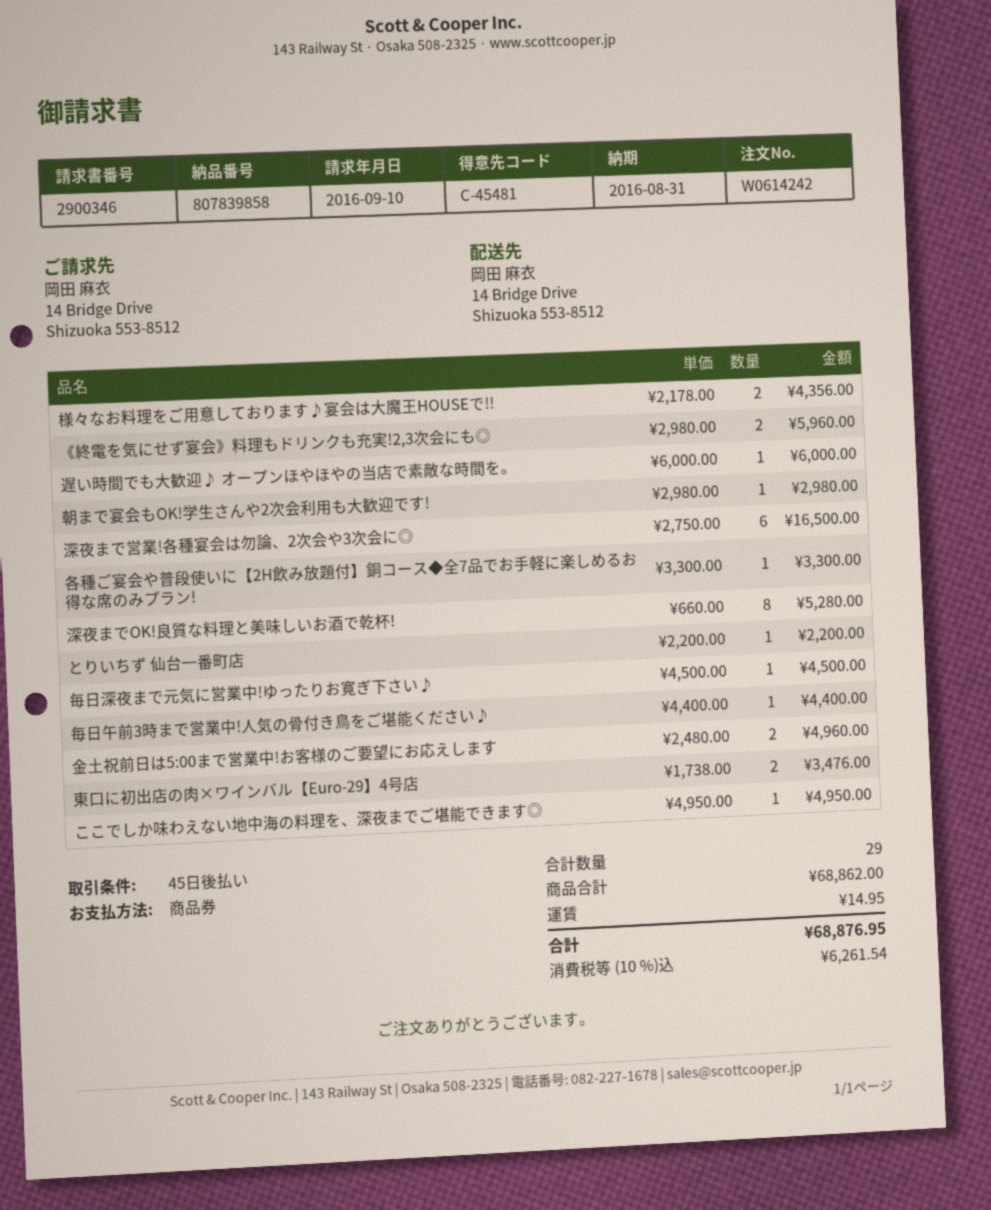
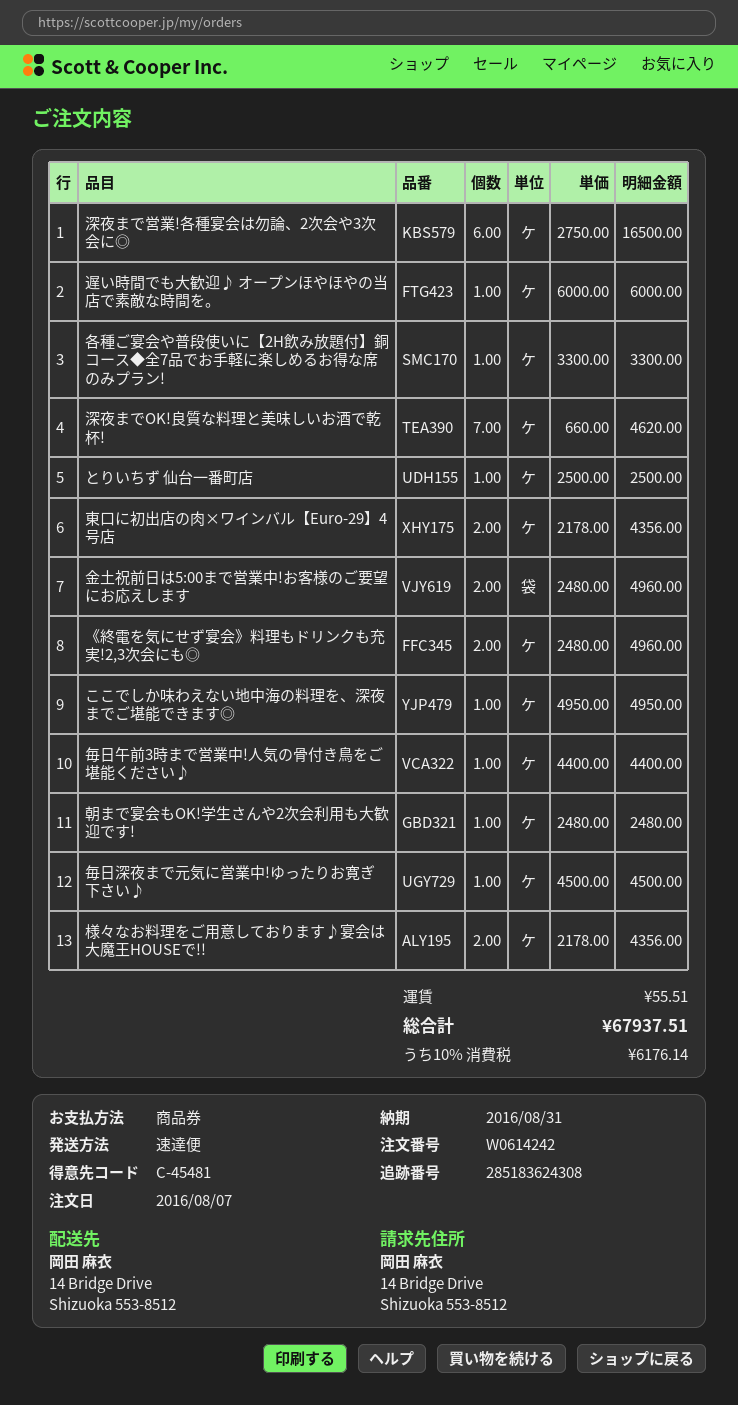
《終電を気にせず宴会》料理もドリンクも充実!2,3次会にも◎: 2 x 2980.00 = 5960.00 -> 2 x 2480.00 = 4960.00
朝まで宴会もOK!学生さんや2次会利用も大歓迎です!: 1 x 2980.00 = 2980.00 -> 1 x 2480.00 = 2480.00
深夜までOK!良質な料理と美味しいお酒で乾杯!: 8 x 660.00 = 5280.00 -> 7 x 660.00 = 4620.00
とりいちず 仙台一番町店: 1 x 2200.00 = 2200.00 -> 1 x 2500.00 = 2500.00
東口に初出店の肉×ワインバル【Euro-29】4号店: 2 x 1738.00 = 3476.00 -> 2 x 2178.00 = 4356.00
shipping: 14.95 -> 55.51
tax: 10% = 6261.54 -> 10% = 6176.14
total: 68876.95 -> 67937.51

